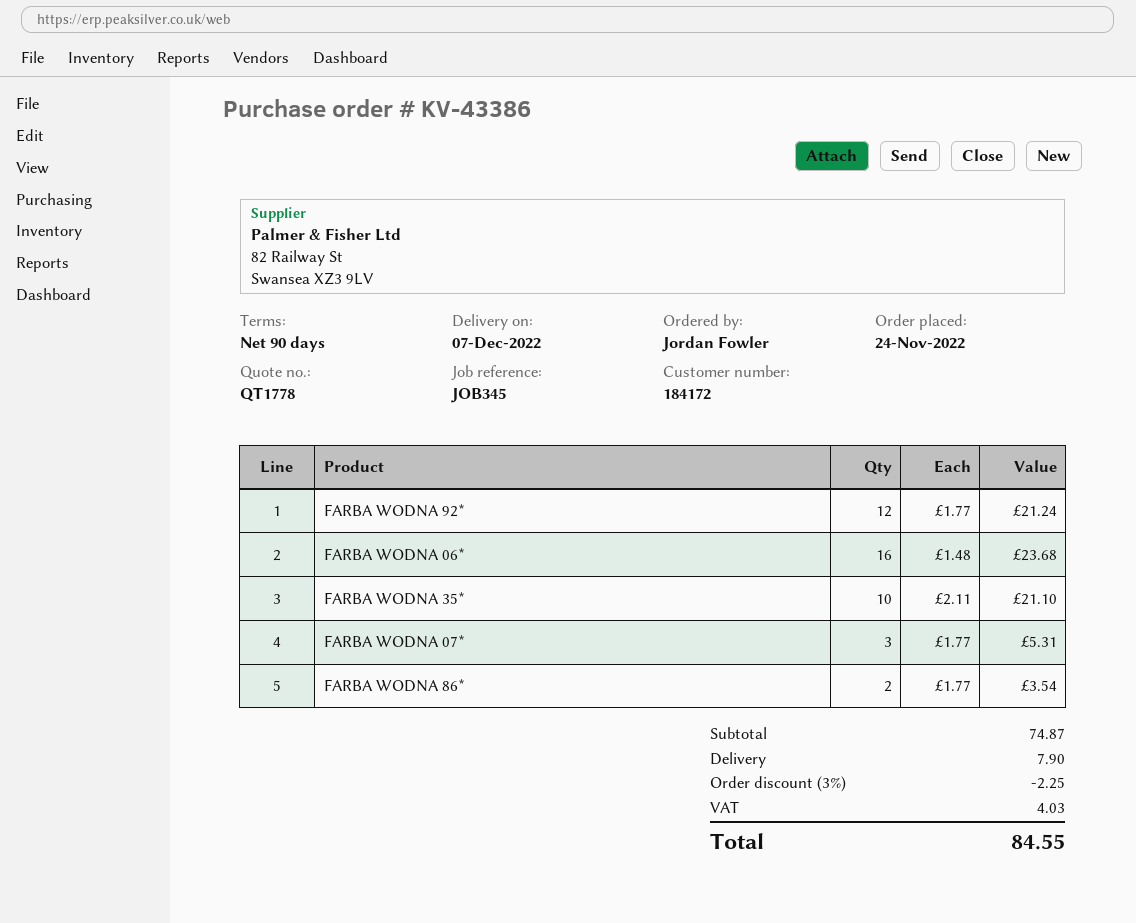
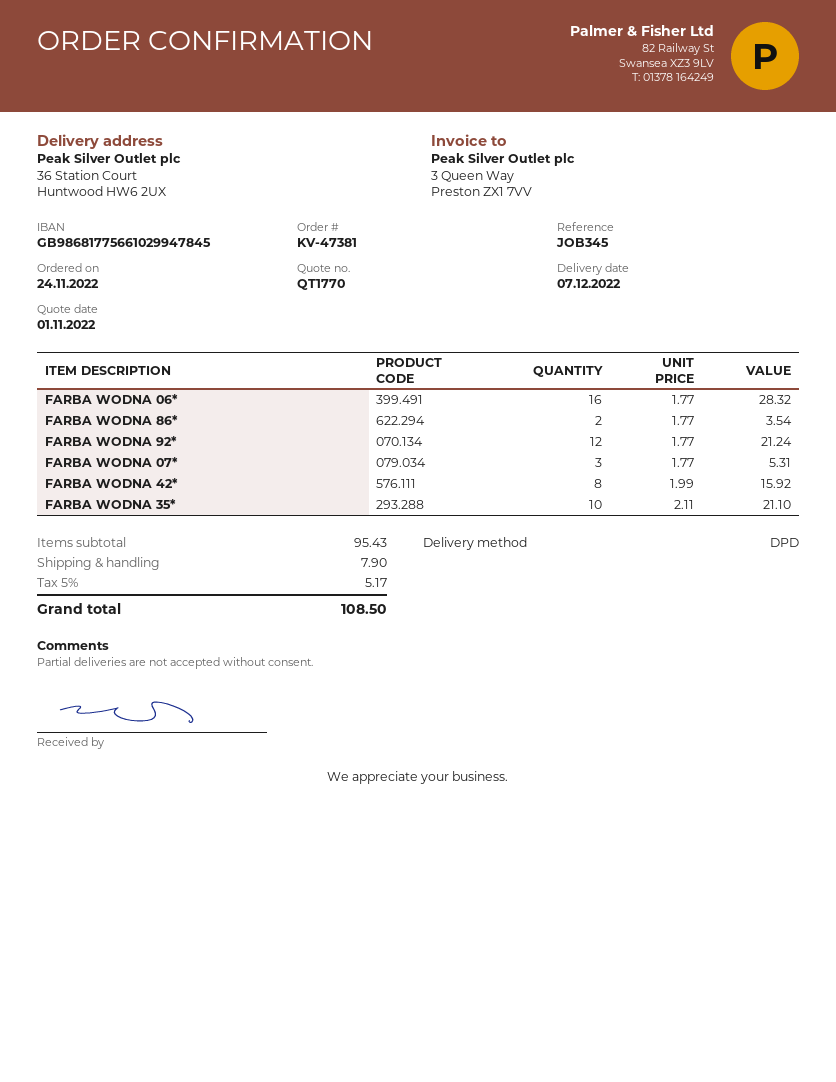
quote number: QT1778 -> QT1770
order number: KV-43386 -> KV-47381
FARBA WODNA 06*: 16 x 1.48 = 23.68 -> 16 x 1.77 = 28.32
FARBA WODNA 42*: none -> 8 x 1.99 = 15.92
subtotal: 74.87 -> 95.43
discount: 3% = 2.25 -> none
tax: 4.03 -> 5.17
total: 84.55 -> 108.50

